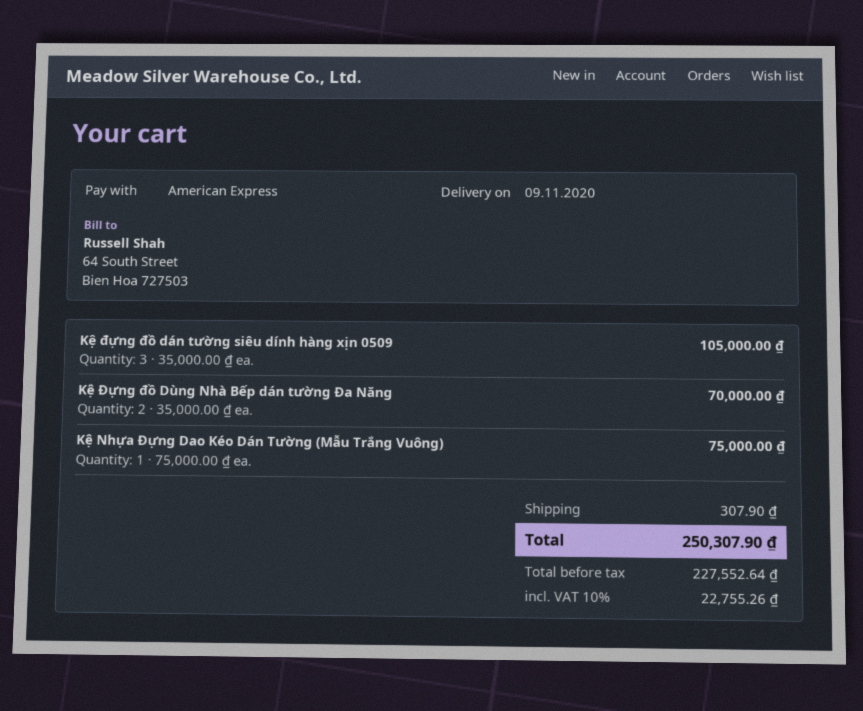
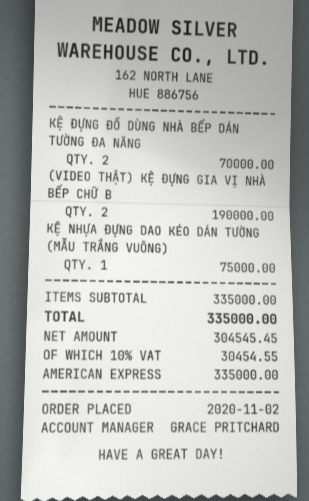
Kệ đựng đồ dán tường siêu dính hàng xịn 0509: 3 for 105000.00 -> none
(VIDEO THẬT) KỆ ĐỰNG GIA VỊ NHÀ BẾP CHỮ B: none -> 2 for 190000.00
shipping: 307.90 -> none
net: 227552.64 -> 304545.45
tax: 10% = 22755.26 -> 10% = 30454.55
total: 250307.90 -> 335000.00

